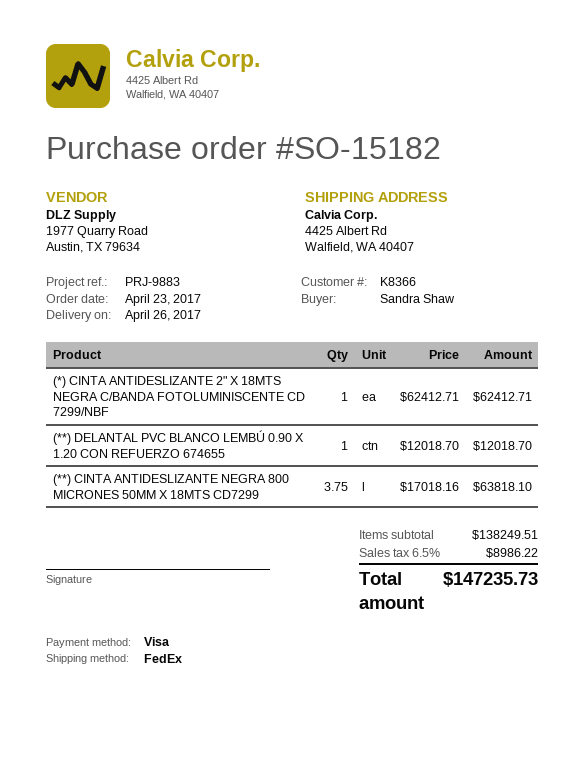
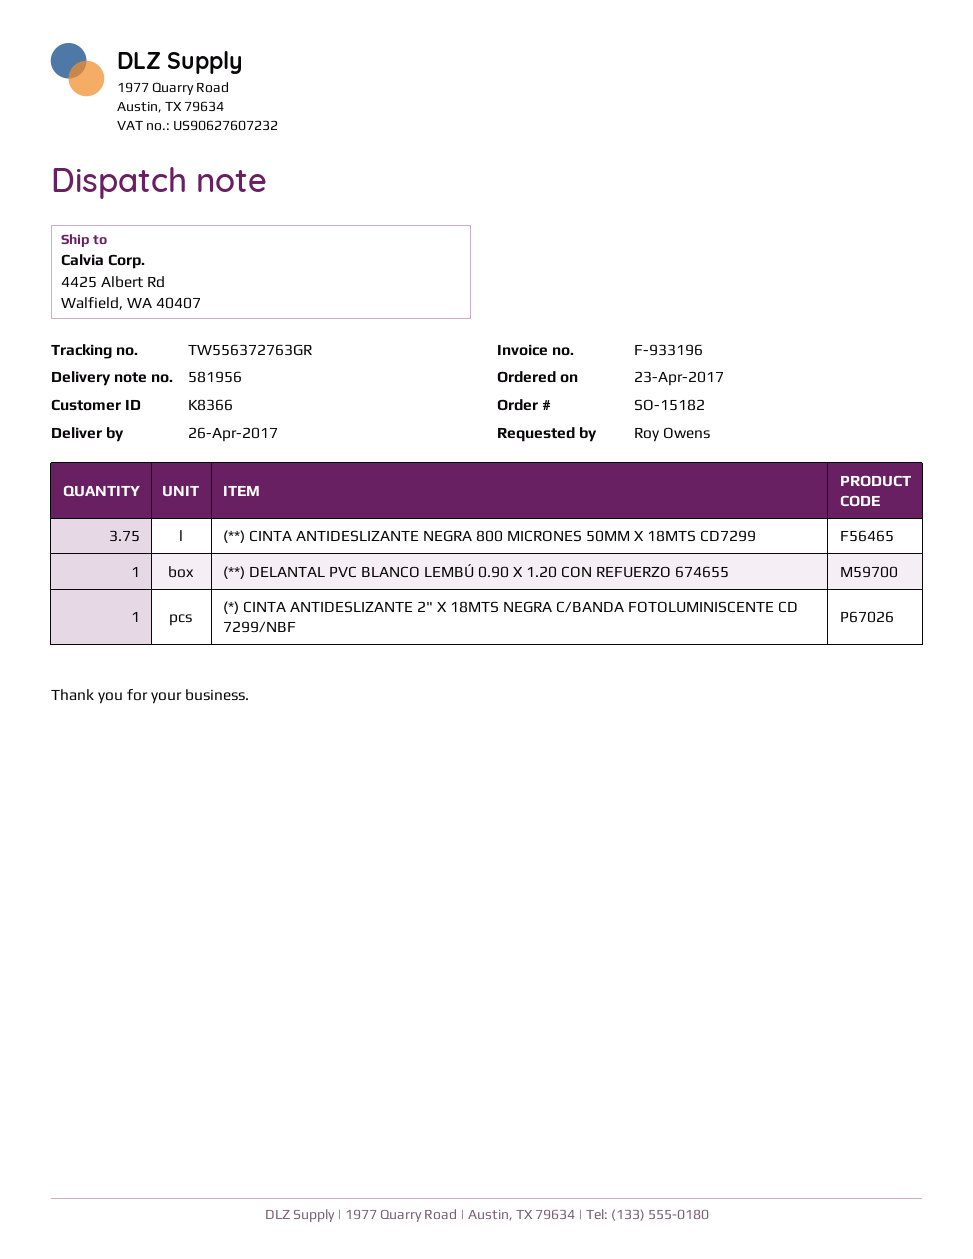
ordered by: Sandra Shaw -> Roy Owens

